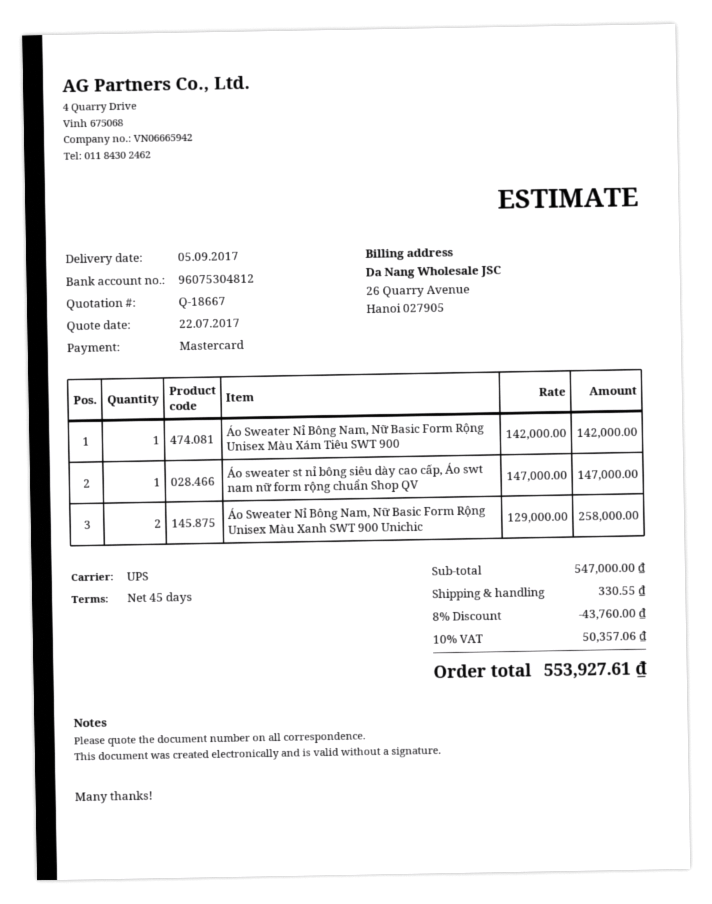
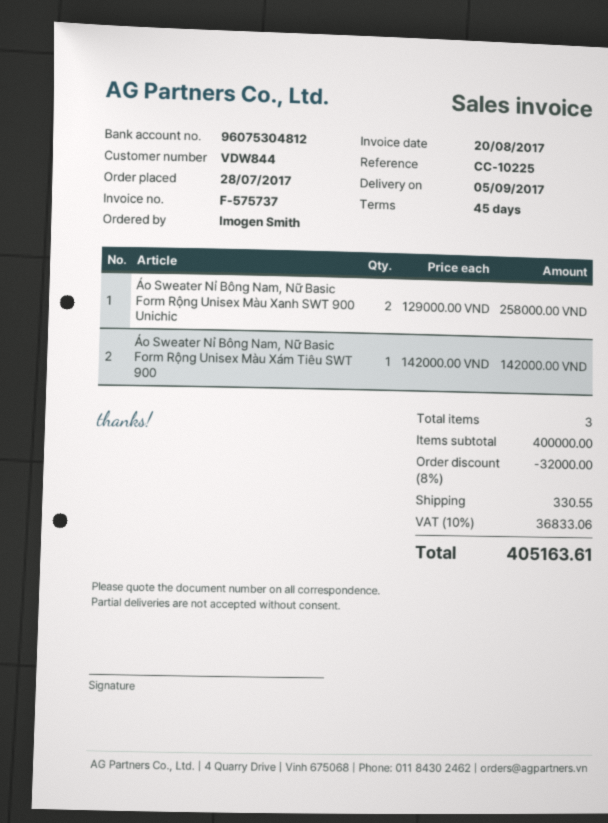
Áo sweater st nỉ bông siêu dày cao cấp, Áo swt nam nữ form rộng chuẩn Shop QV: 1 x 147000.00 = 147000.00 -> none
subtotal: 547000.00 -> 400000.00
discount: 8% = 43760.00 -> 8% = 32000.00
tax: 10% = 50357.06 -> 10% = 36833.06
total: 553927.61 -> 405163.61

